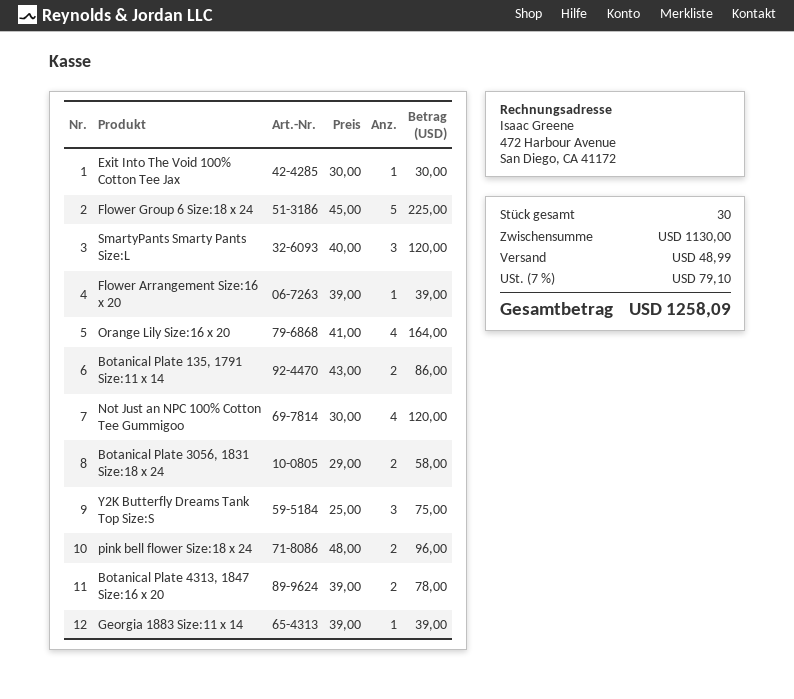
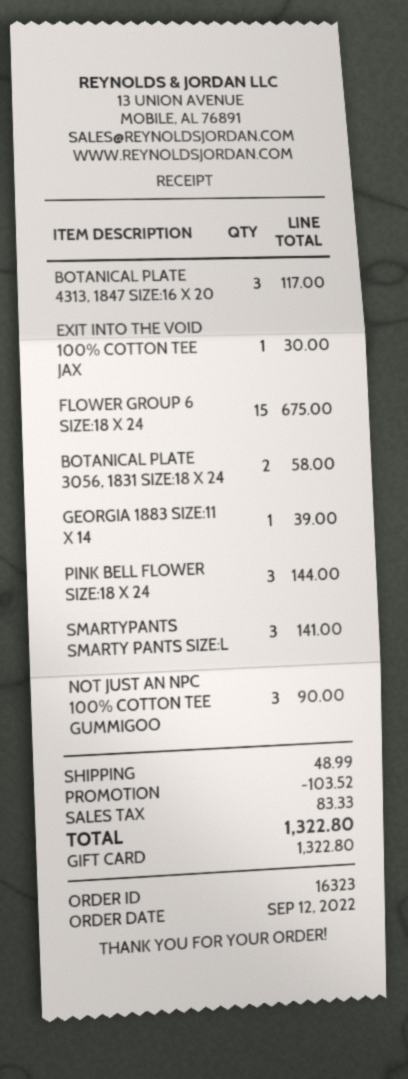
Flower Group 6 Size:18 x 24: 5 for 225.00 -> 15 for 675.00
SmartyPants Smarty Pants Size:L: 3 for 120.00 -> 3 for 141.00
Flower Arrangement Size:16 x 20: 1 for 39.00 -> none
Orange Lily Size:16 x 20: 4 for 164.00 -> none
Botanical Plate 135, 1791 Size:11 x 14: 2 for 86.00 -> none
Not Just an NPC 100% Cotton Tee Gummigoo: 4 for 120.00 -> 3 for 90.00
Y2K Butterfly Dreams Tank Top Size:S: 3 for 75.00 -> none
pink bell flower Size:18 x 24: 2 for 96.00 -> 3 for 144.00
Botanical Plate 4313, 1847 Size:16 x 20: 2 for 78.00 -> 3 for 117.00
discount: none -> 103.52
tax: 79.10 -> 83.33
total: 1258.09 -> 1322.80

